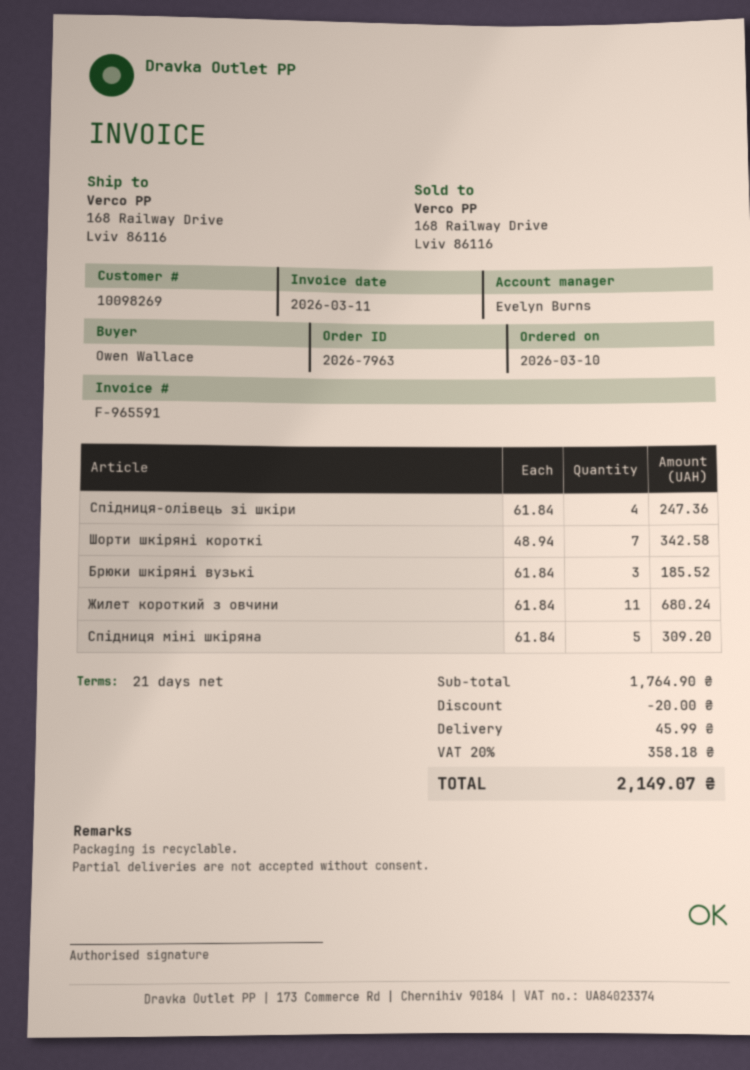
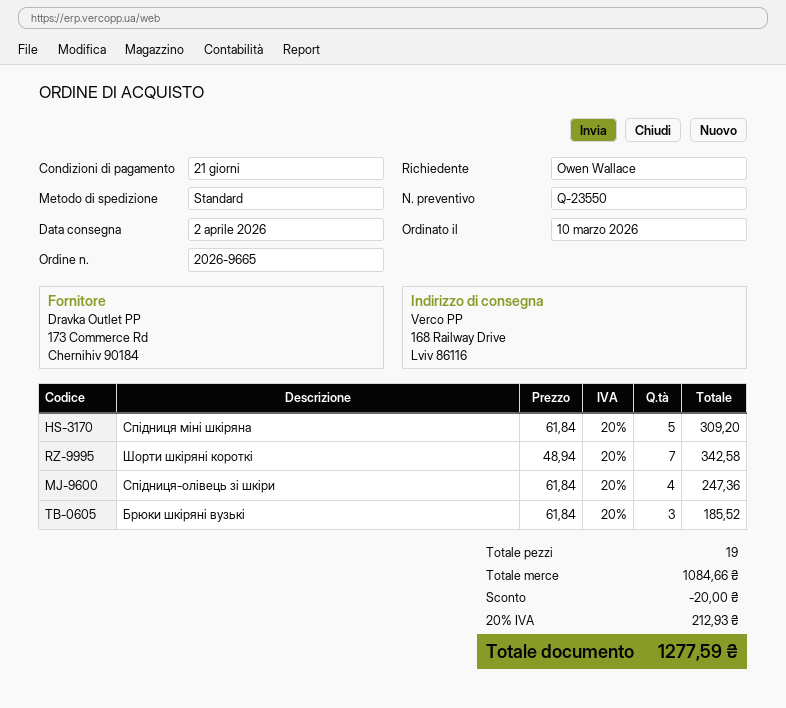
order number: 2026-7963 -> 2026-9665
Жилет короткий з овчини: 11 x 61.84 = 680.24 -> none
subtotal: 1764.90 -> 1084.66
shipping: 45.99 -> none
tax: 20% = 358.18 -> 20% = 212.93
total: 2149.07 -> 1277.59

